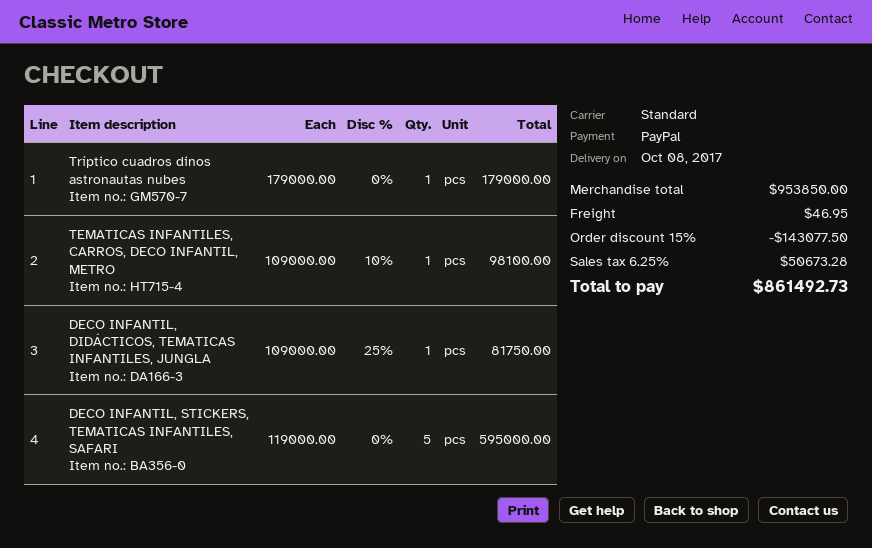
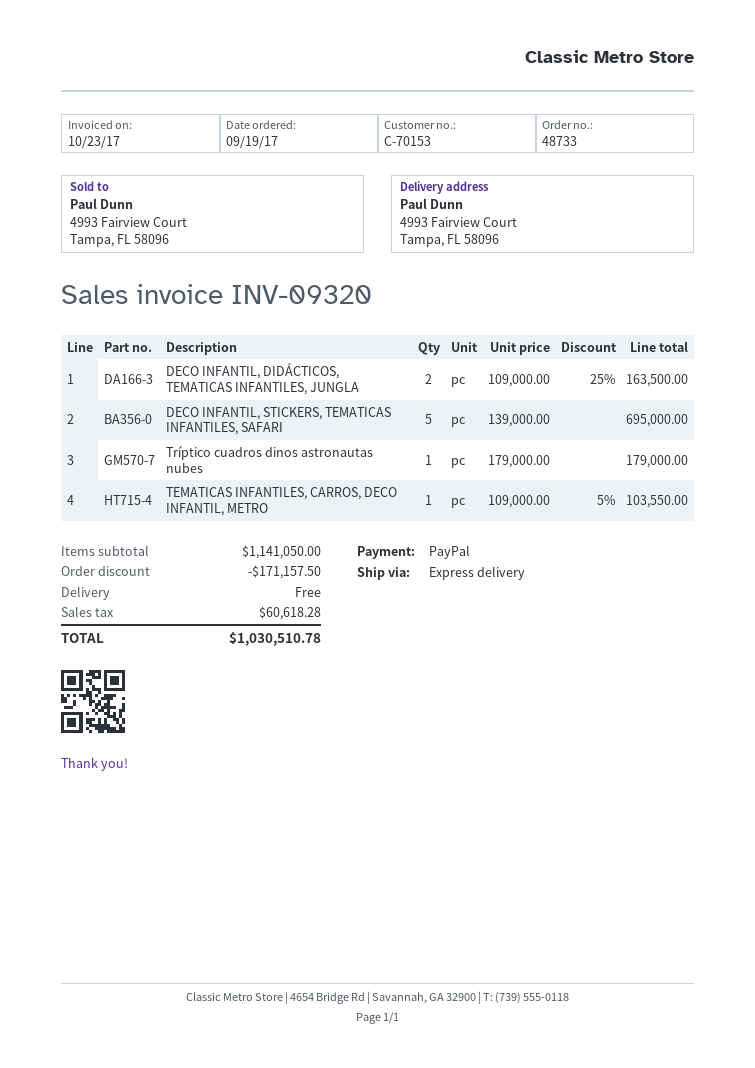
shipping method: standard -> express
TEMATICAS INFANTILES, CARROS, DECO INFANTIL, METRO: 1 x 109000.00 - 10% = 98100.00 -> 1 x 109000.00 - 5% = 103550.00
DECO INFANTIL, DIDÁCTICOS, TEMATICAS INFANTILES, JUNGLA: 1 x 109000.00 - 25% = 81750.00 -> 2 x 109000.00 - 25% = 163500.00
DECO INFANTIL, STICKERS, TEMATICAS INFANTILES, SAFARI: 5 x 119000.00 = 595000.00 -> 5 x 139000.00 = 695000.00
subtotal: 953850.00 -> 1141050.00
discount: 143077.50 -> 171157.50
shipping: 46.95 -> 0.00
tax: 50673.28 -> 60618.28
total: 861492.73 -> 1030510.78

